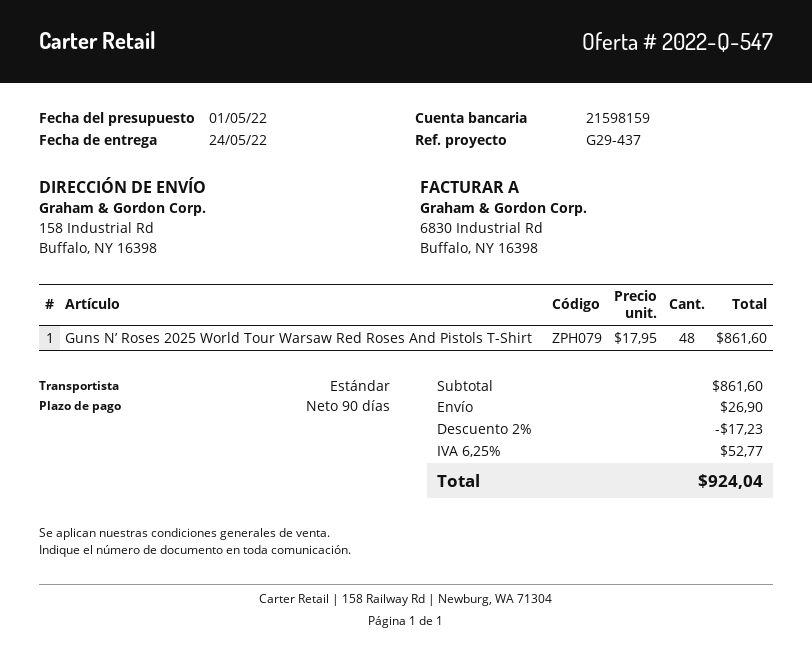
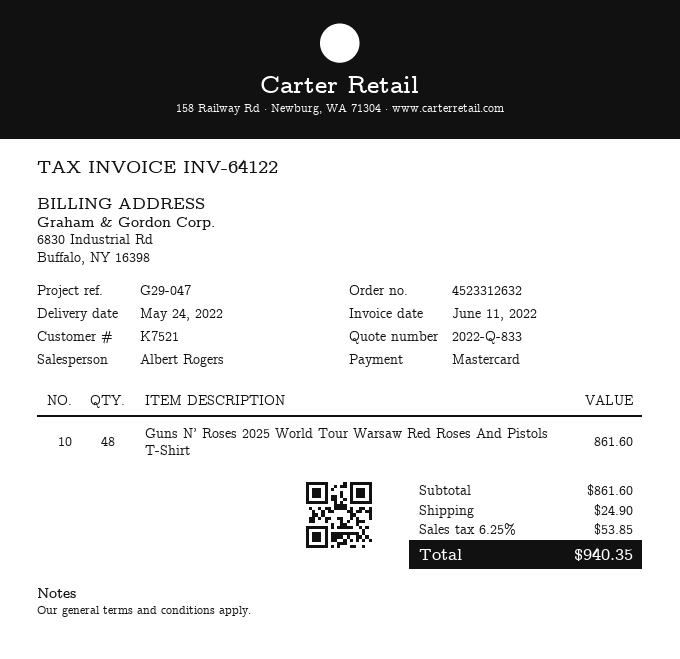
quote number: 2022-Q-547 -> 2022-Q-833
reference: G29-437 -> G29-047
discount: 2% = 17.23 -> none
shipping: 26.90 -> 24.90
tax: 6.25% = 52.77 -> 6.25% = 53.85
total: 924.04 -> 940.35

